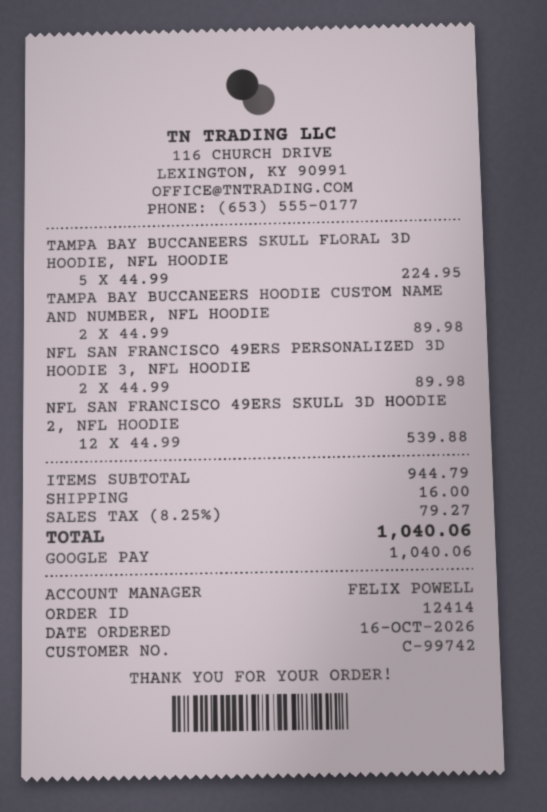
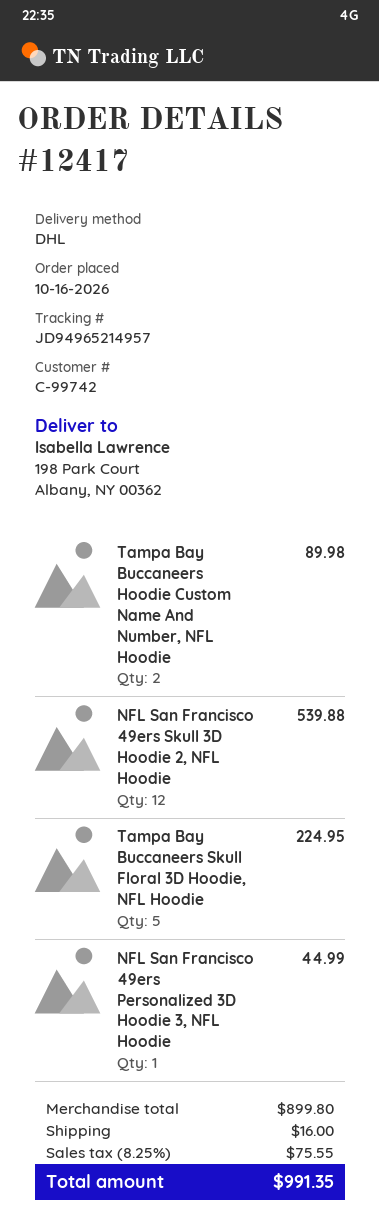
order number: 12414 -> 12417
NFL SAN FRANCISCO 49ERS PERSONALIZED 3D HOODIE 3, NFL HOODIE: 2 for 89.98 -> 1 for 44.99
subtotal: 944.79 -> 899.80
tax: 8.25% = 79.27 -> 8.25% = 75.55
total: 1040.06 -> 991.35

